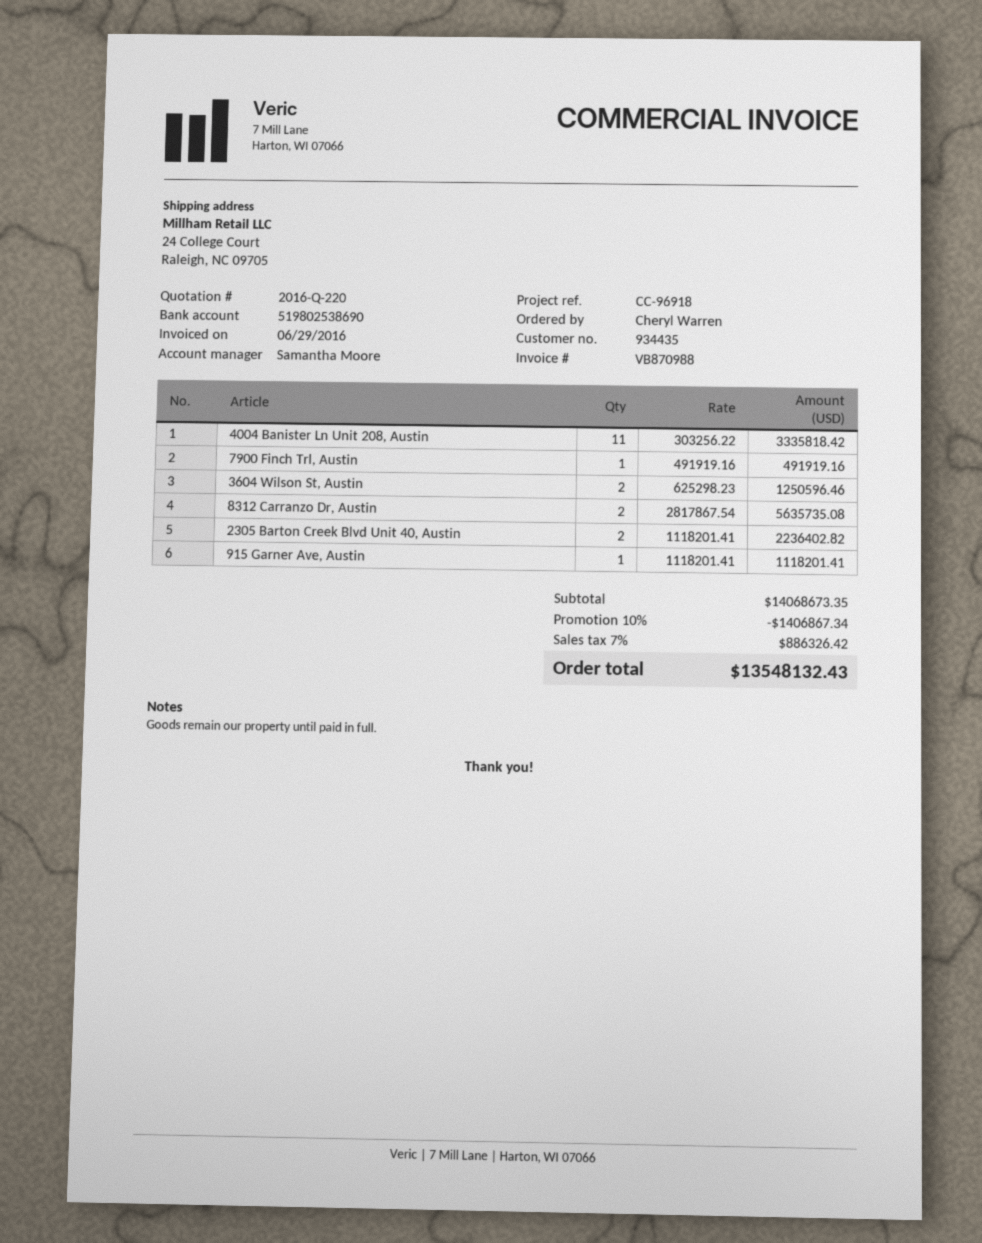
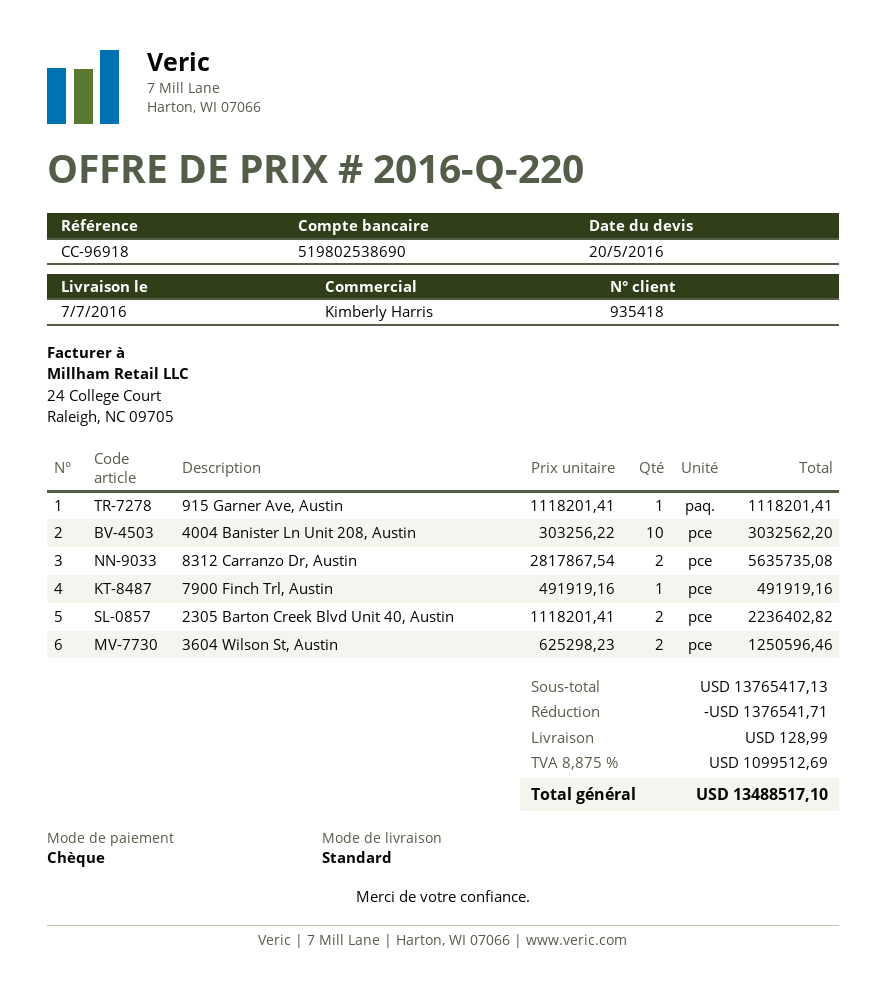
customer number: 934435 -> 935418
sales rep: Samantha Moore -> Kimberly Harris
4004 Banister Ln Unit 208, Austin: 11 x 303256.22 = 3335818.42 -> 10 x 303256.22 = 3032562.20
subtotal: 14068673.35 -> 13765417.13
discount: 1406867.34 -> 1376541.71
shipping: none -> 128.99
tax: 7% = 886326.42 -> 8.875% = 1099512.69
total: 13548132.43 -> 13488517.10

